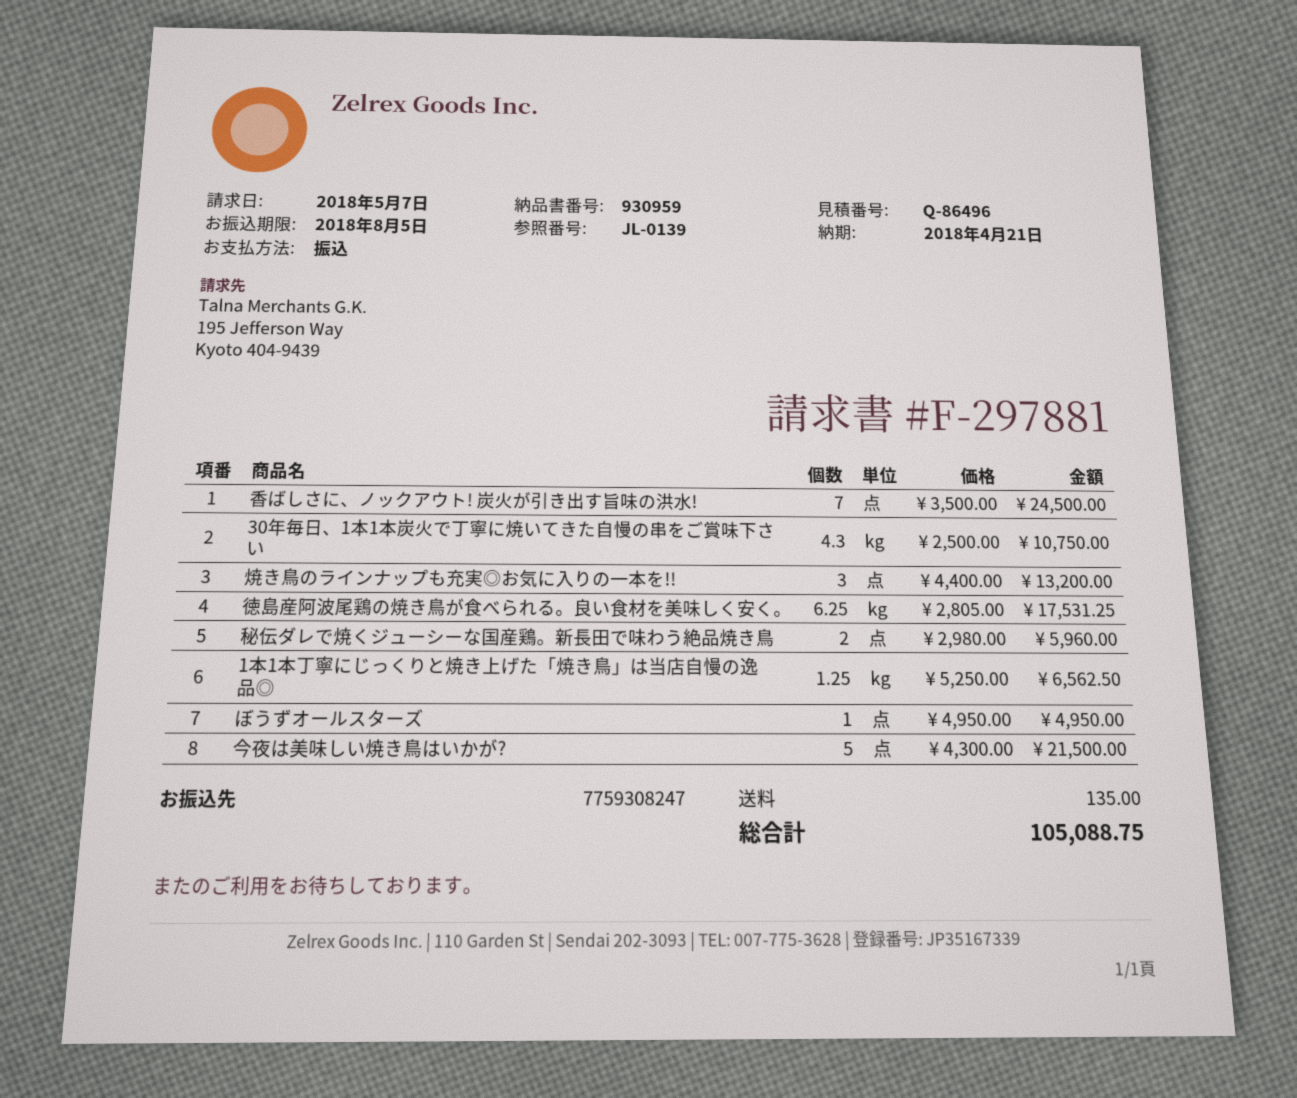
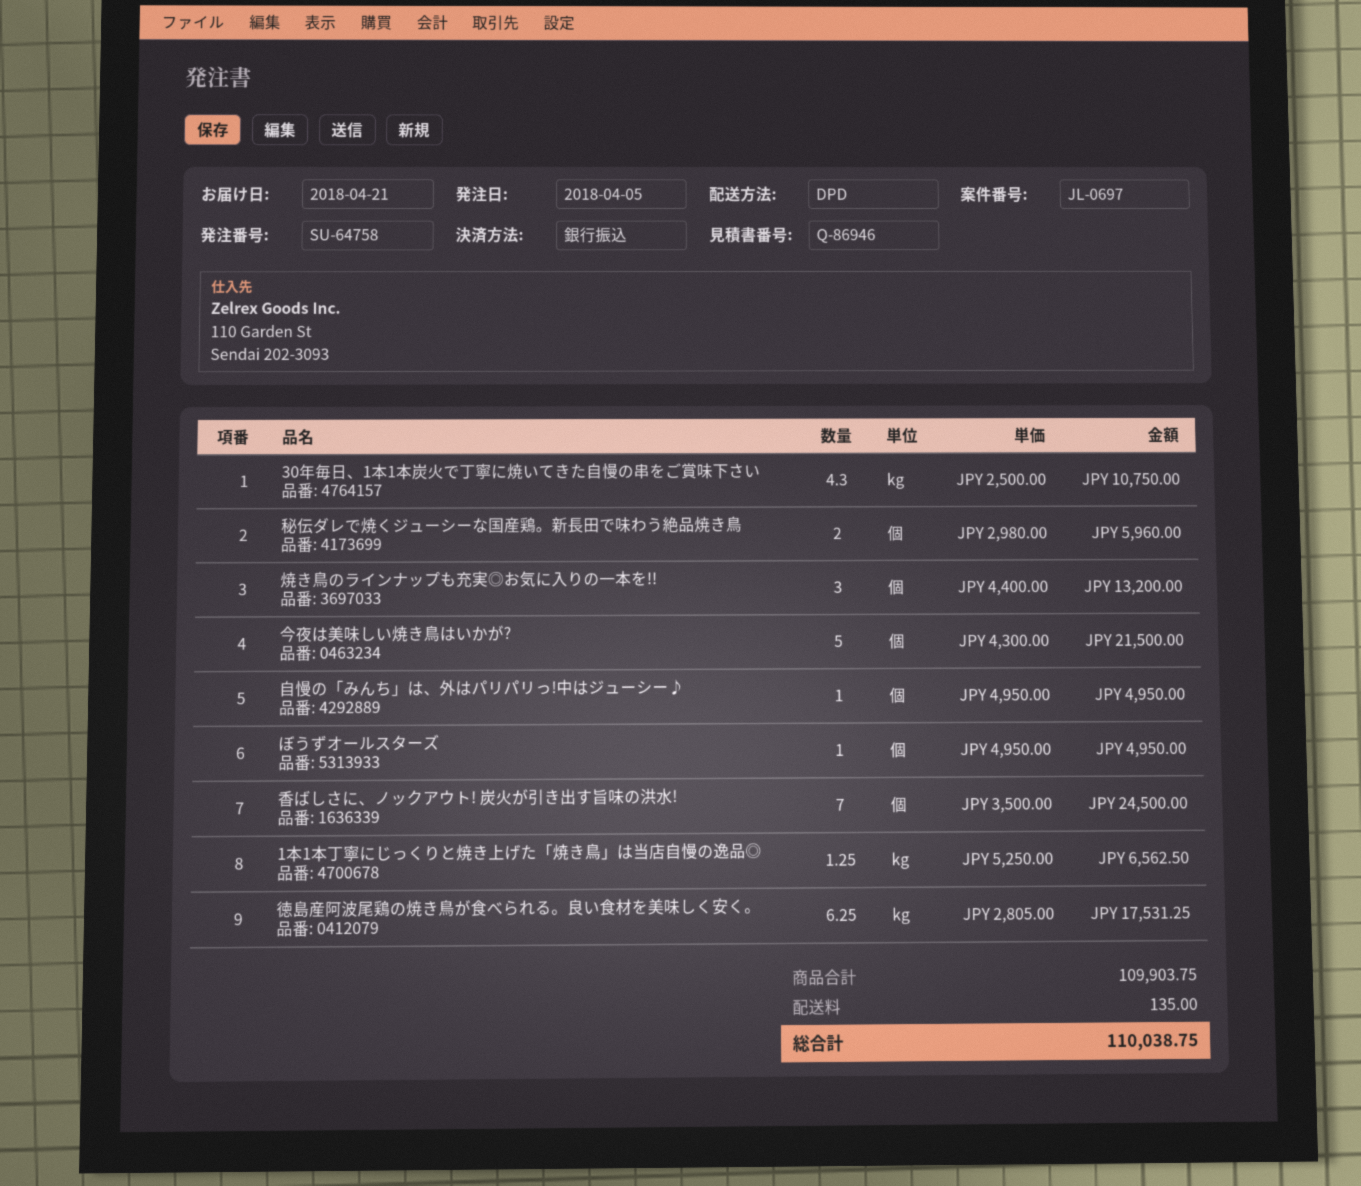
quote number: Q-86496 -> Q-86946
reference: JL-0139 -> JL-0697
自慢の「みんち」は、外はパリパリっ!中はジューシー♪: none -> 1 x 4950.00 = 4950.00
total: 105088.75 -> 110038.75

